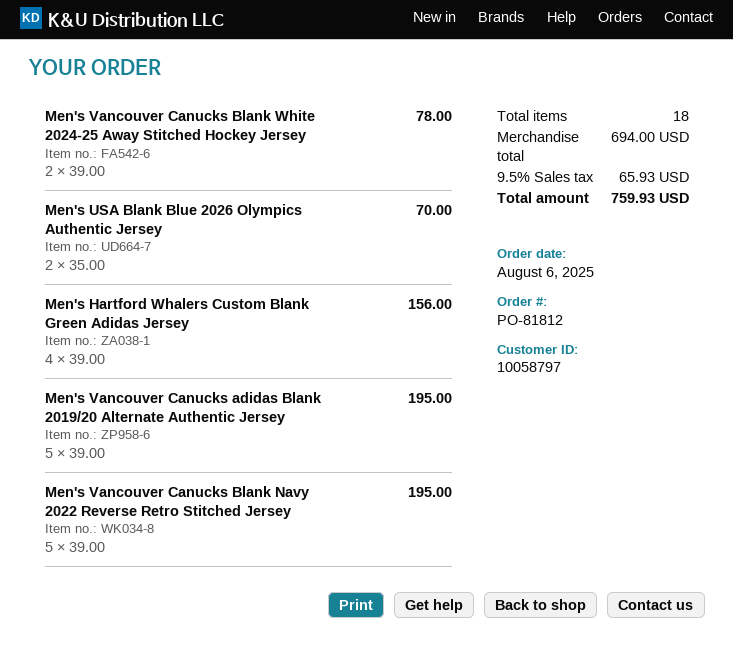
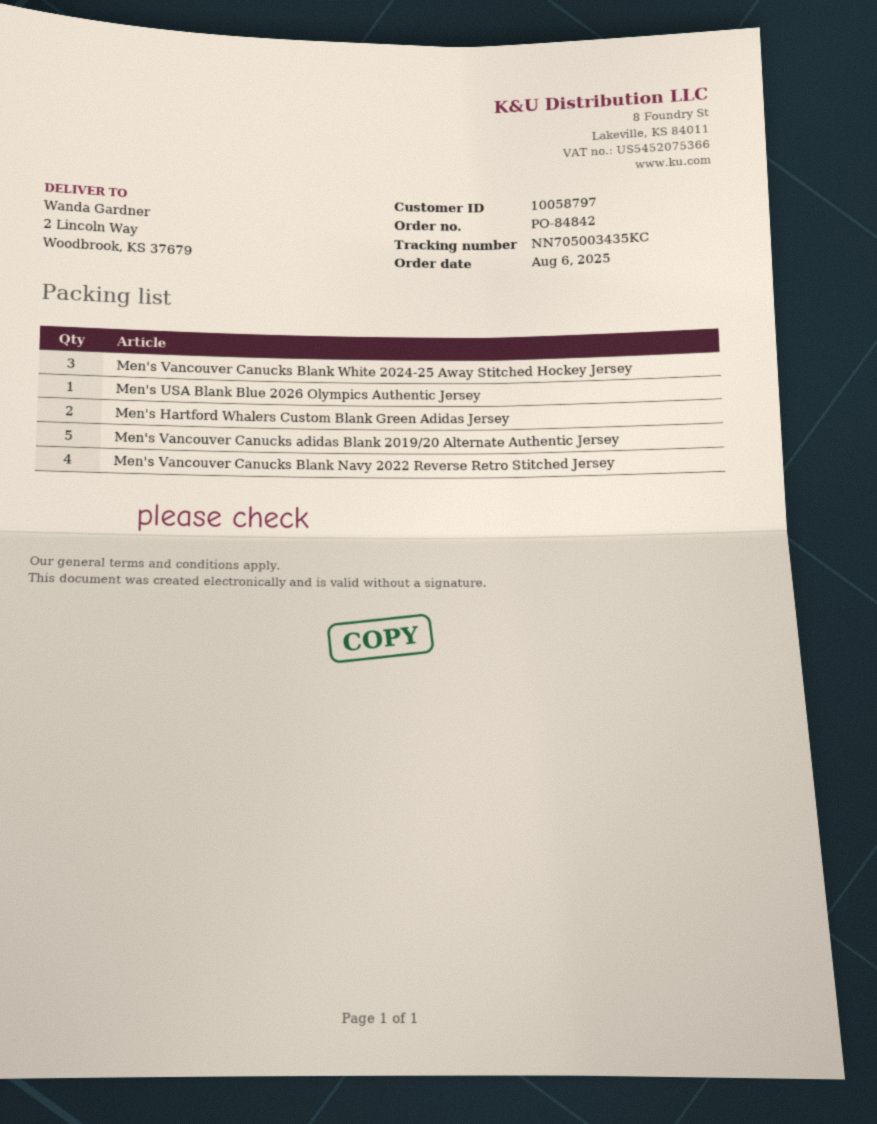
order number: PO-81812 -> PO-84842
Men's Vancouver Canucks Blank White 2024-25 Away Stitched Hockey Jersey: 2 -> 3
Men's USA Blank Blue 2026 Olympics Authentic Jersey: 2 -> 1
Men's Hartford Whalers Custom Blank Green Adidas Jersey: 4 -> 2
Men's Vancouver Canucks Blank Navy 2022 Reverse Retro Stitched Jersey: 5 -> 4

